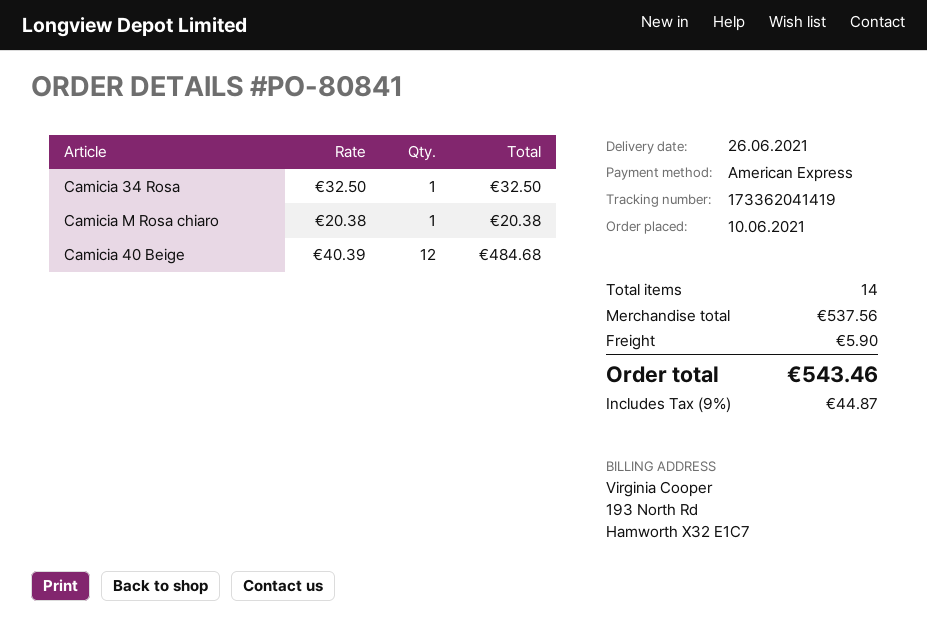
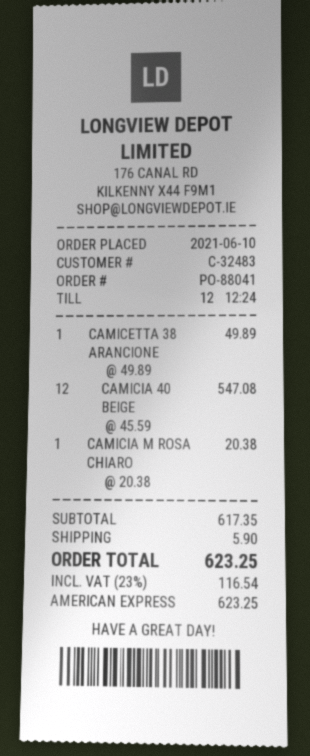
order number: PO-80841 -> PO-88041
Camicia 34 Rosa: 1 x 32.50 = 32.50 -> none
Camicia 40 Beige: 12 x 40.39 = 484.68 -> 12 x 45.59 = 547.08
CAMICETTA 38 ARANCIONE: none -> 1 x 49.89 = 49.89
subtotal: 537.56 -> 617.35
tax: 9% = 44.87 -> 23% = 116.54
total: 543.46 -> 623.25

